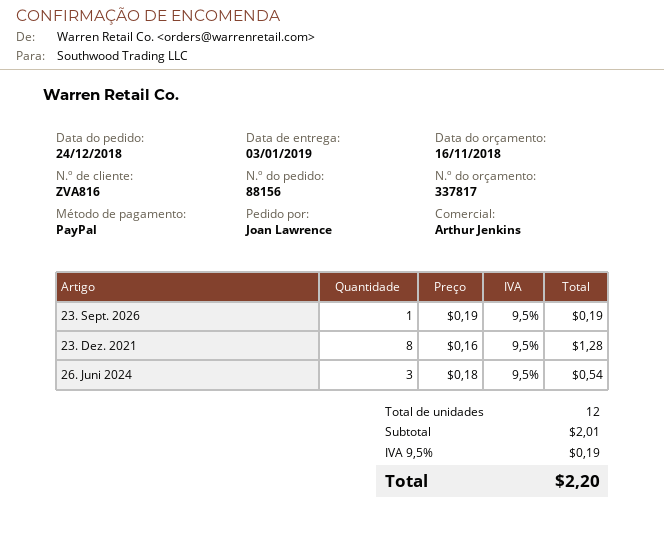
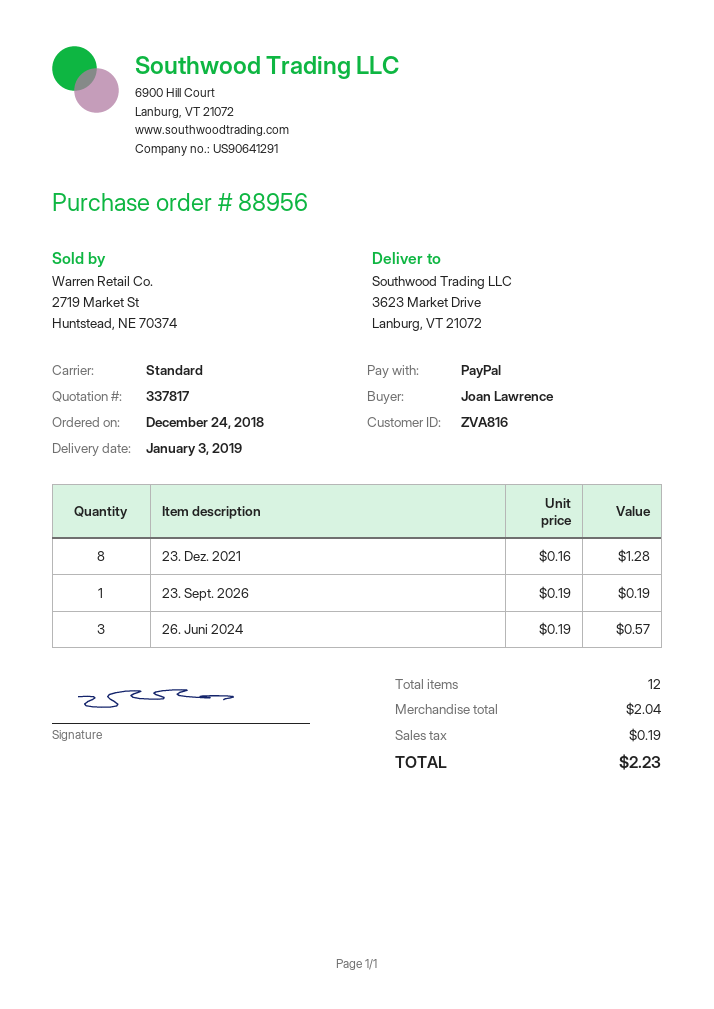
order number: 88156 -> 88956
26. Juni 2024: 3 x 0.18 = 0.54 -> 3 x 0.19 = 0.57
subtotal: 2.01 -> 2.04
total: 2.20 -> 2.23

